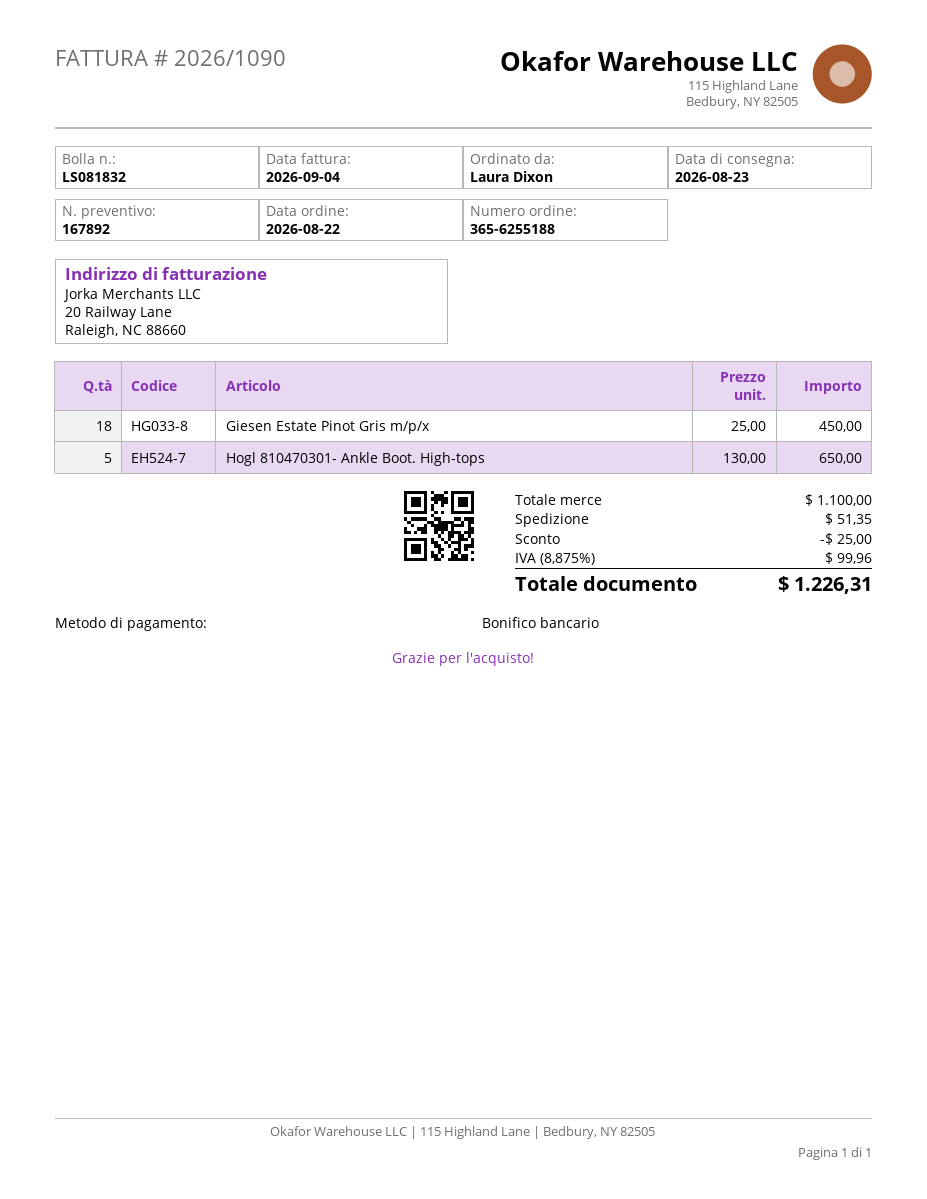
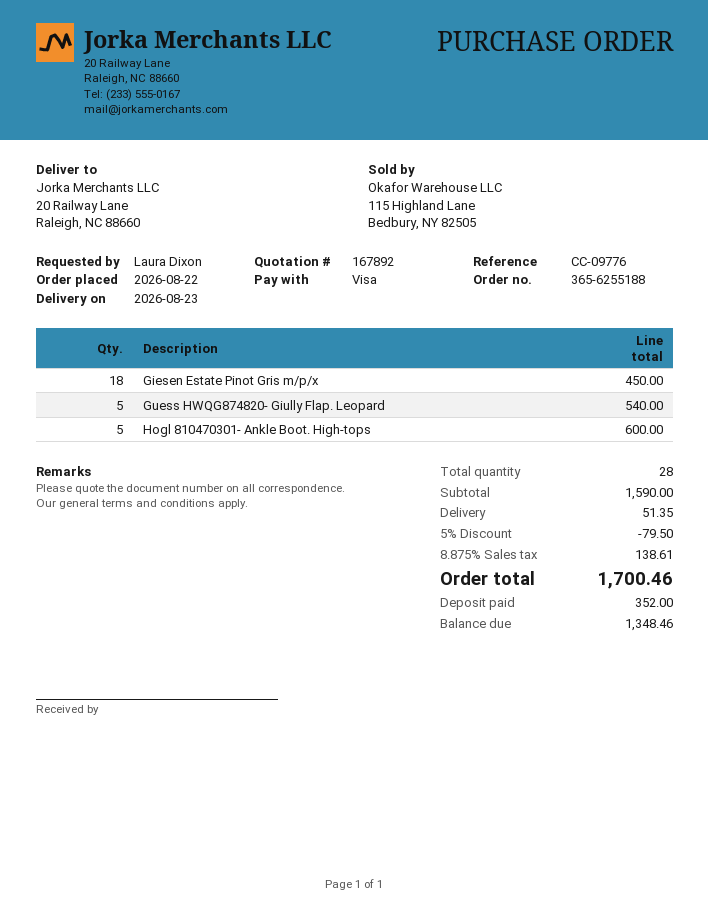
payment method: bank transfer -> Visa
Hogl 810470301- Ankle Boot. High-tops: 5 for 650.00 -> 5 for 600.00
Guess HWQG874820- Giully Flap. Leopard: none -> 5 for 540.00
subtotal: 1100.00 -> 1590.00
discount: 25.00 -> 79.50
tax: 8.875% = 99.96 -> 8.875% = 138.61
total: 1226.31 -> 1700.46

